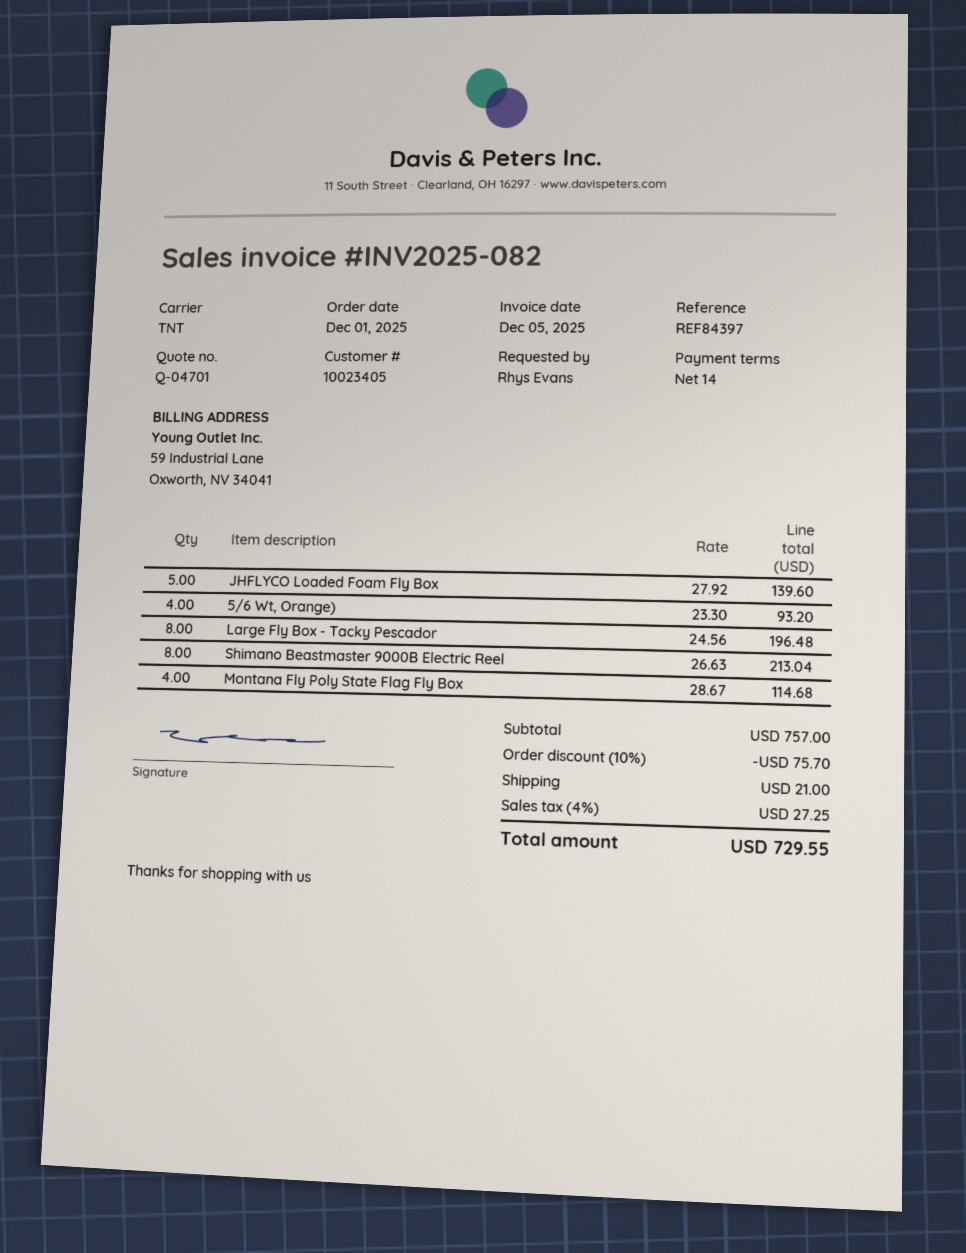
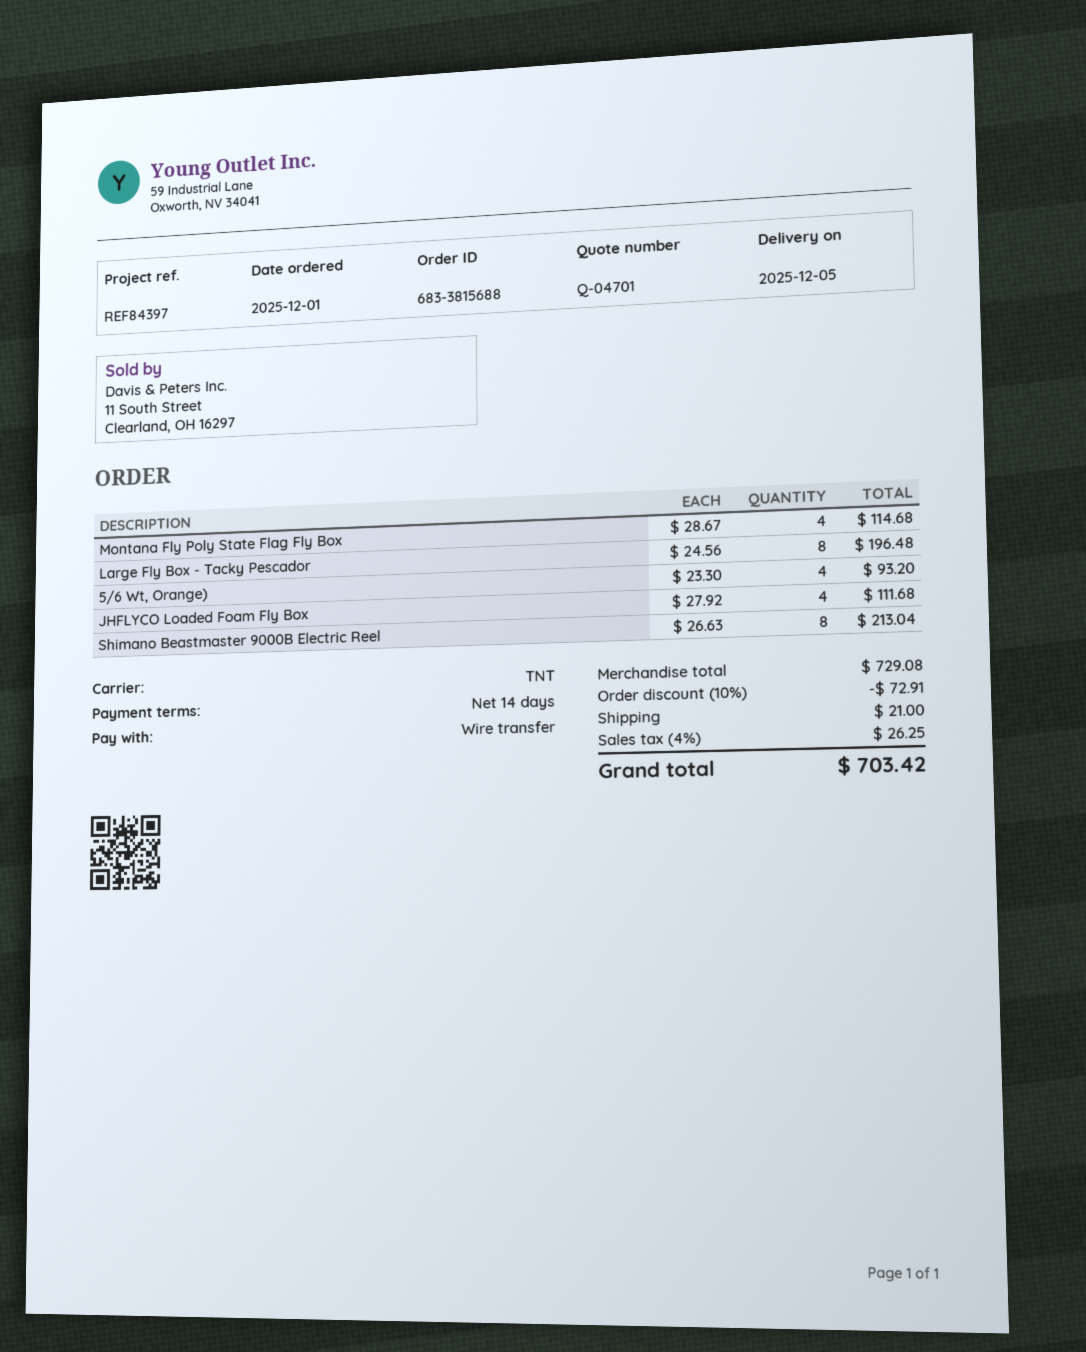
JHFLYCO Loaded Foam Fly Box: 5 x 27.92 = 139.60 -> 4 x 27.92 = 111.68
subtotal: 757.00 -> 729.08
discount: 10% = 75.70 -> 10% = 72.91
tax: 4% = 27.25 -> 4% = 26.25
total: 729.55 -> 703.42

